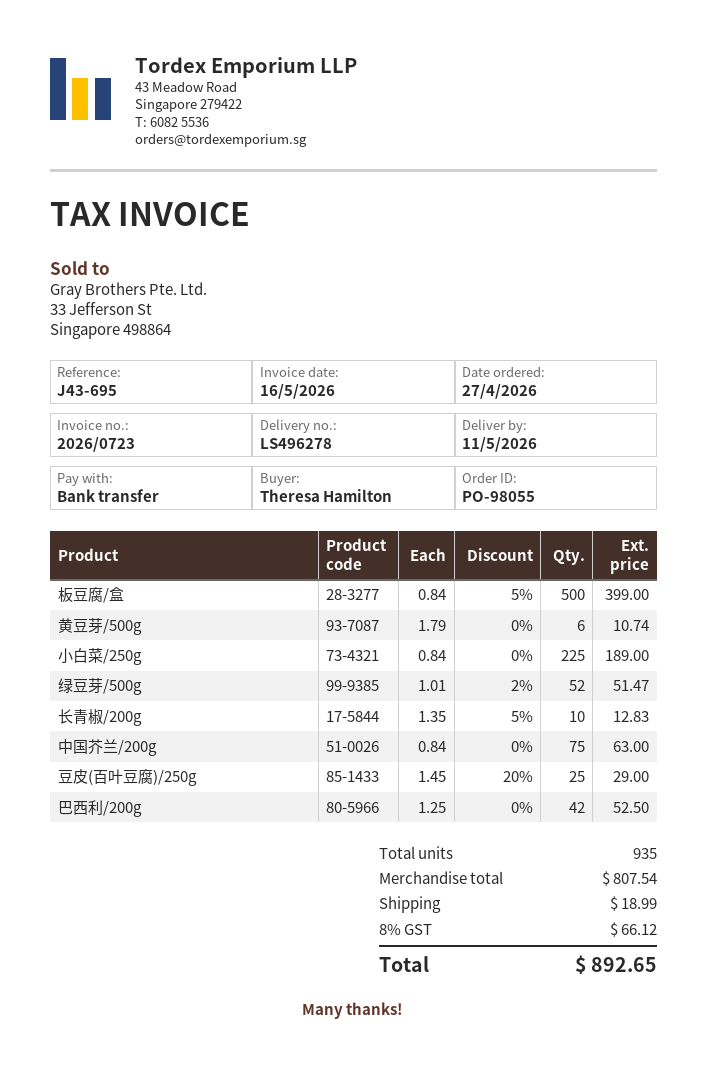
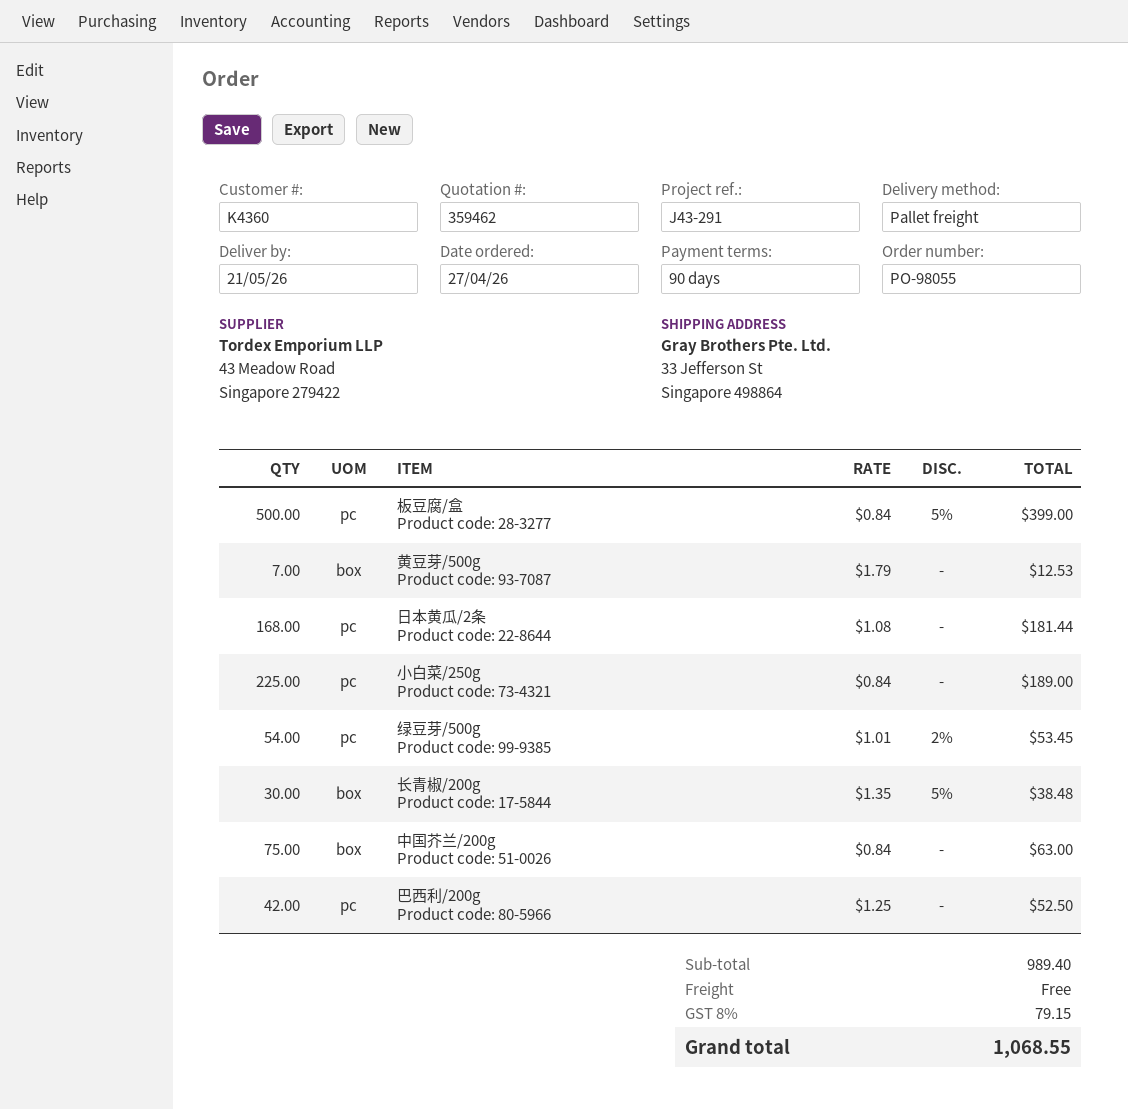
delivery date: 2026-05-11 -> 2026-05-21
reference: J43-695 -> J43-291
黄豆芽/500g: 6 x 1.79 = 10.74 -> 7 x 1.79 = 12.53
绿豆芽/500g: 52 x 1.01 - 2% = 51.47 -> 54 x 1.01 - 2% = 53.45
长青椒/200g: 10 x 1.35 - 5% = 12.83 -> 30 x 1.35 - 5% = 38.48
豆皮(百叶豆腐)/250g: 25 x 1.45 - 20% = 29.00 -> none
日本黄瓜/2条: none -> 168 x 1.08 = 181.44
subtotal: 807.54 -> 989.40
shipping: 18.99 -> 0.00
tax: 8% = 66.12 -> 8% = 79.15
total: 892.65 -> 1068.55

